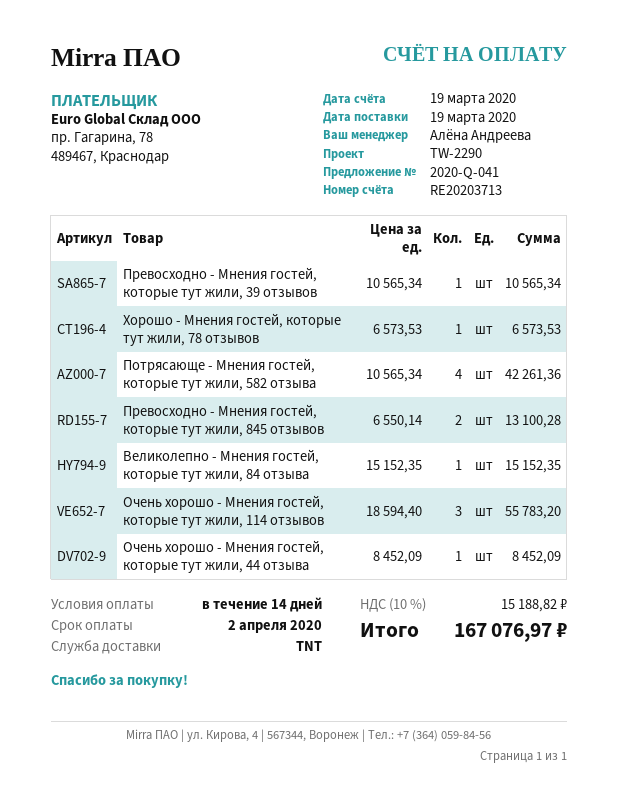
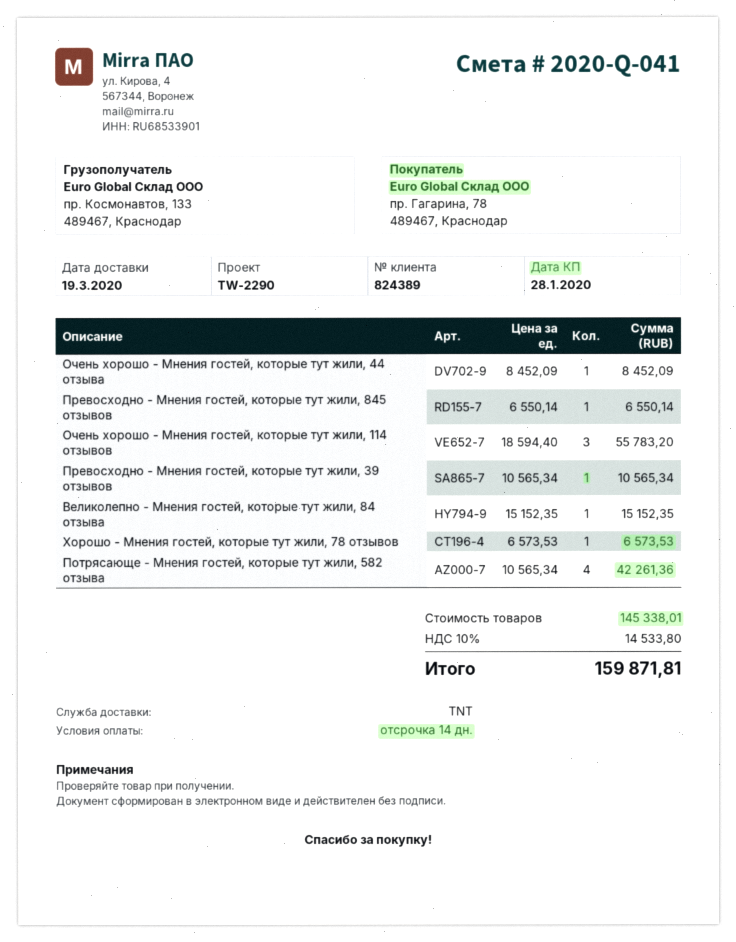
Превосходно - Мнения гостей, которые тут жили, 845 отзывов: 2 x 6550.14 = 13100.28 -> 1 x 6550.14 = 6550.14
tax: 10% = 15188.82 -> 10% = 14533.80
total: 167076.97 -> 159871.81

